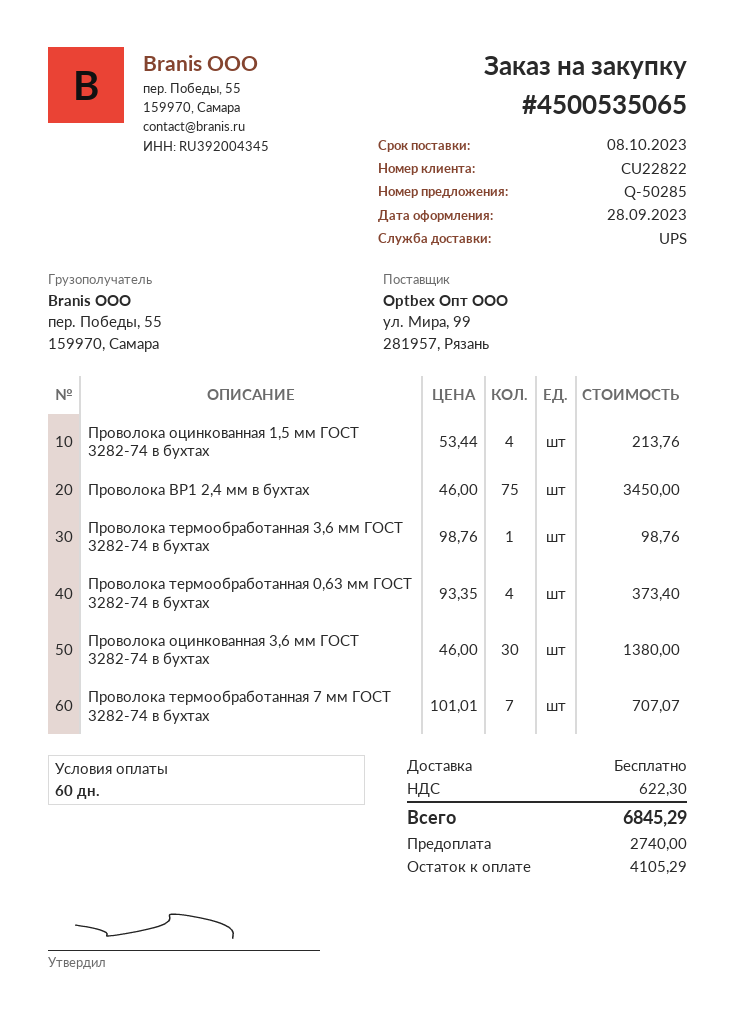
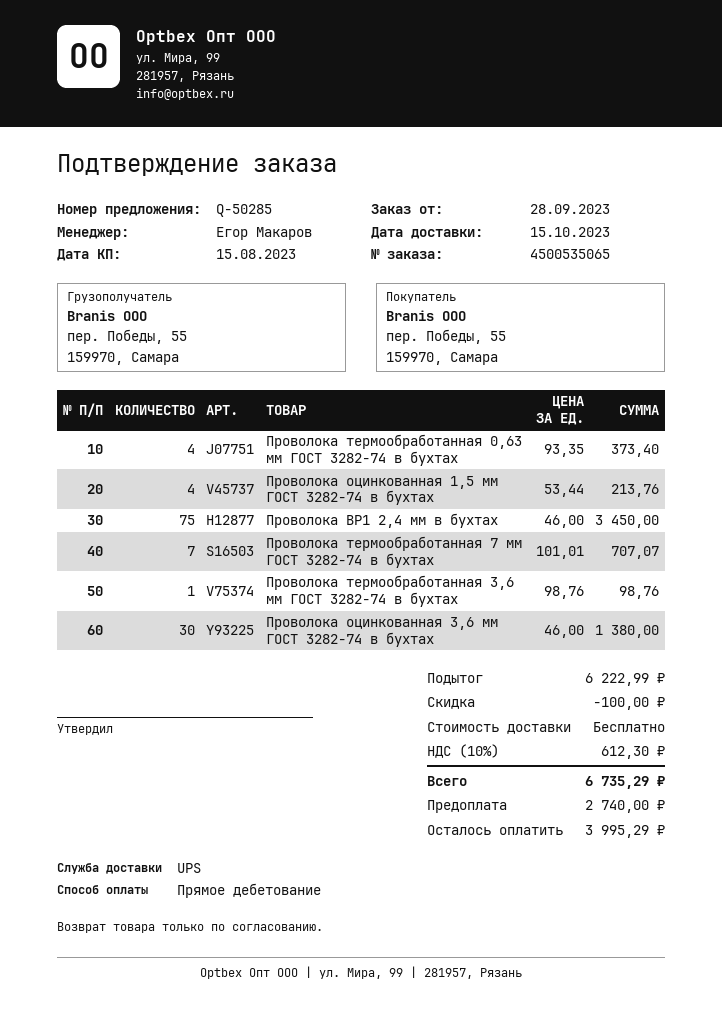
delivery date: 2023-10-08 -> 2023-10-15
discount: none -> 100.00
tax: 622.30 -> 612.30
total: 6845.29 -> 6735.29
balance: 4105.29 -> 3995.29

